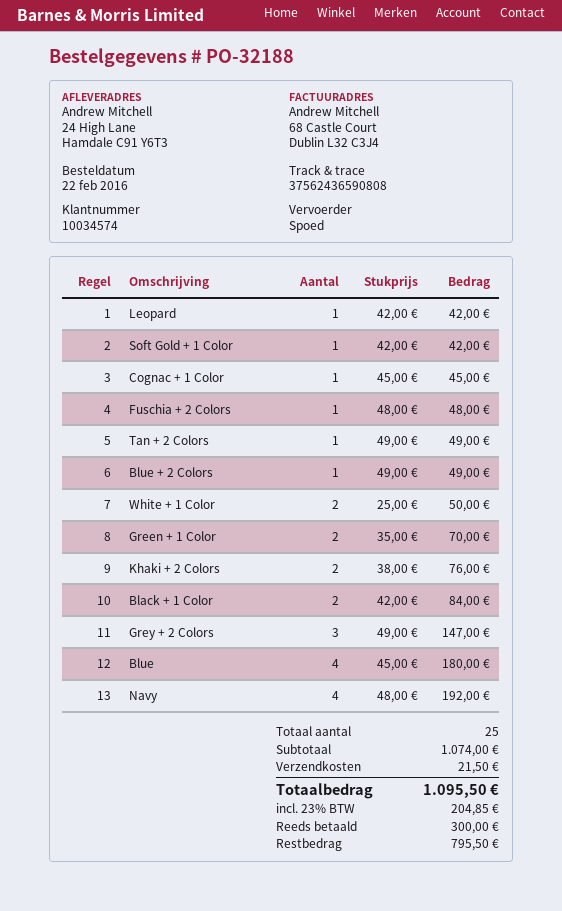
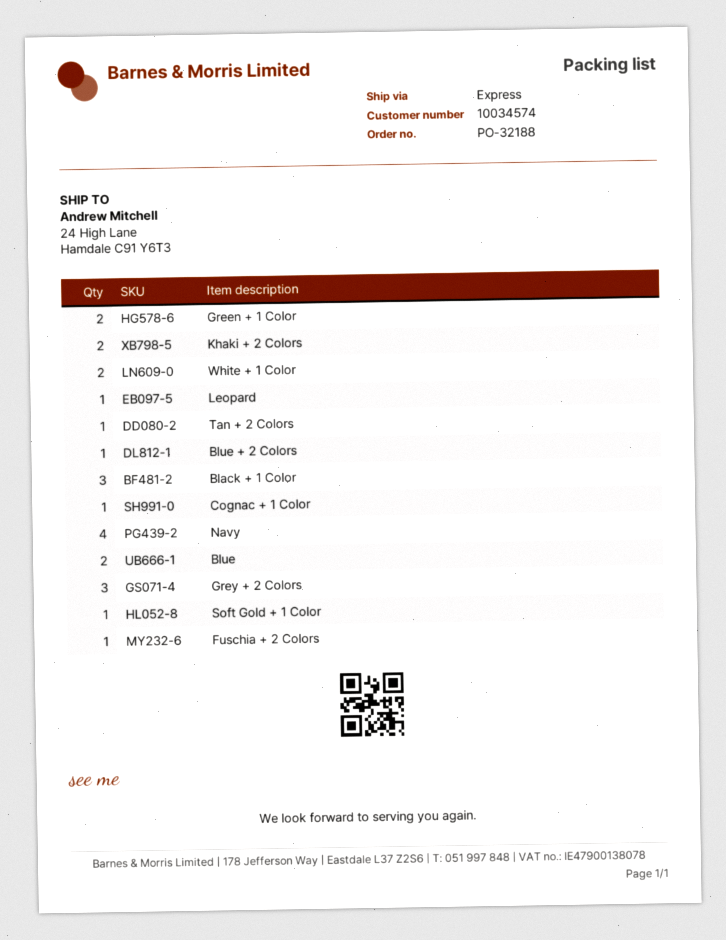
Black + 1 Color: 2 -> 3
Blue: 4 -> 2

